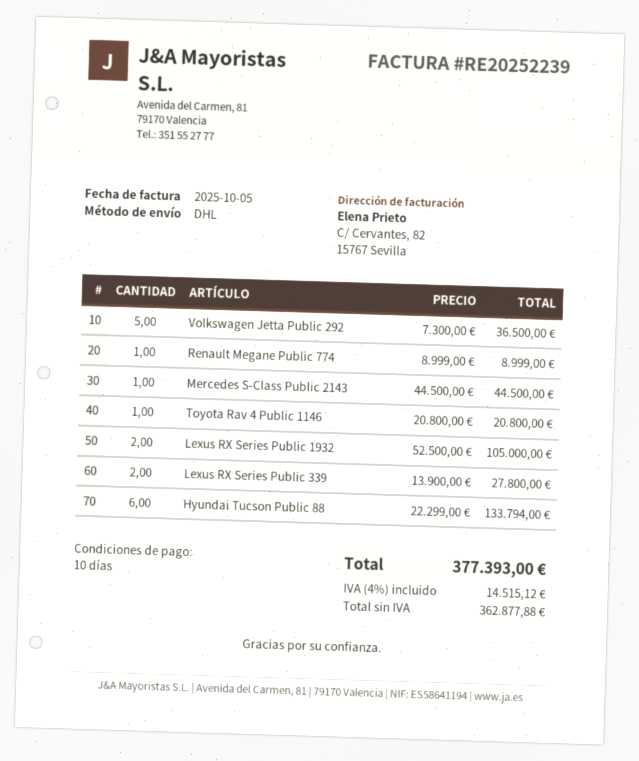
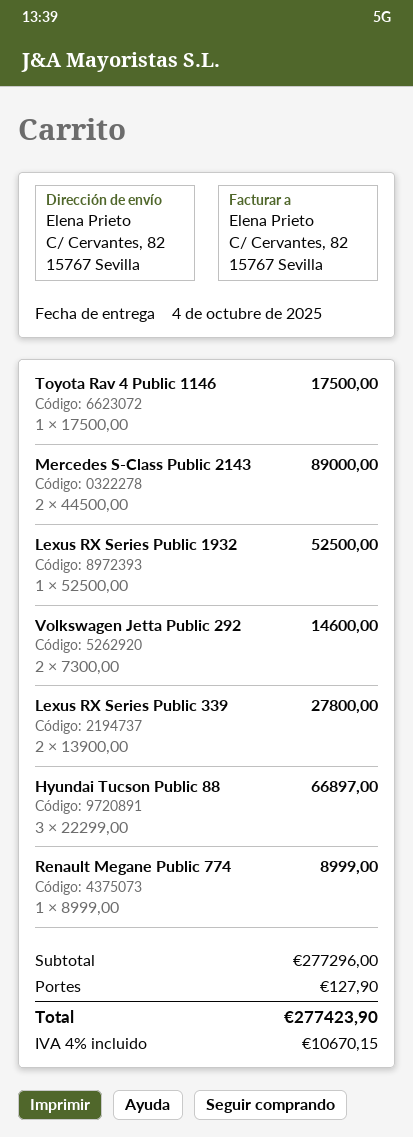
Volkswagen Jetta Public 292: 5 x 7300.00 = 36500.00 -> 2 x 7300.00 = 14600.00
Mercedes S-Class Public 2143: 1 x 44500.00 = 44500.00 -> 2 x 44500.00 = 89000.00
Toyota Rav 4 Public 1146: 1 x 20800.00 = 20800.00 -> 1 x 17500.00 = 17500.00
Lexus RX Series Public 1932: 2 x 52500.00 = 105000.00 -> 1 x 52500.00 = 52500.00
Hyundai Tucson Public 88: 6 x 22299.00 = 133794.00 -> 3 x 22299.00 = 66897.00
shipping: none -> 127.90
tax: 4% = 14515.12 -> 4% = 10670.15
total: 377393.00 -> 277423.90

